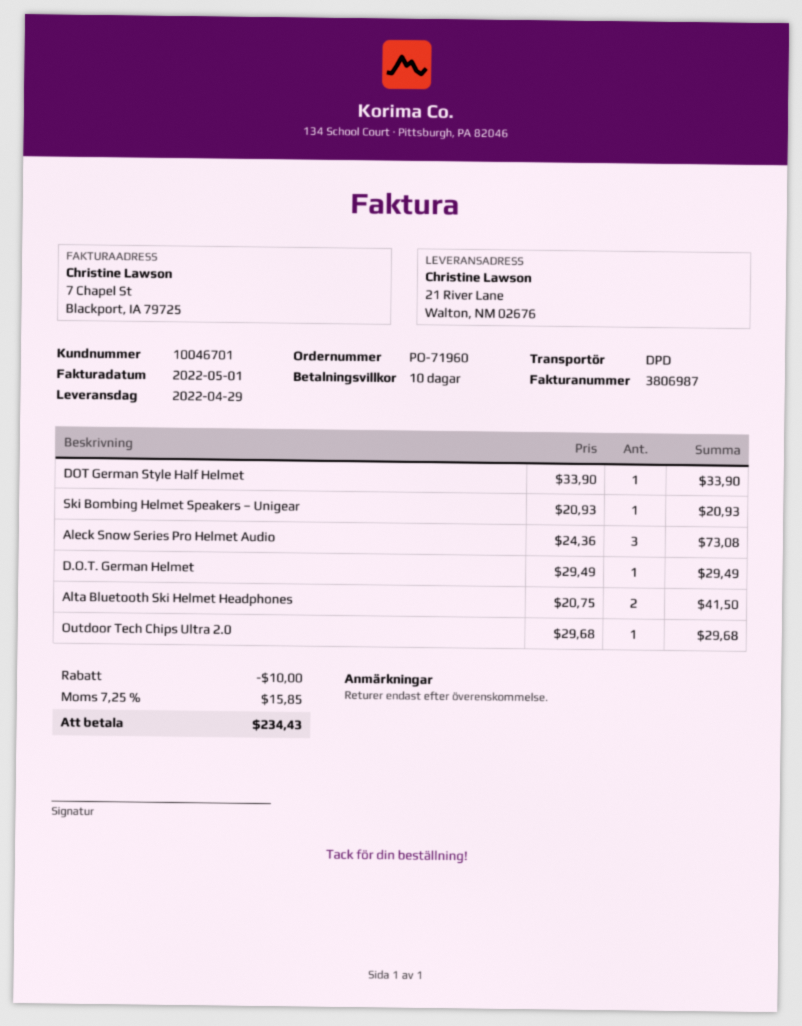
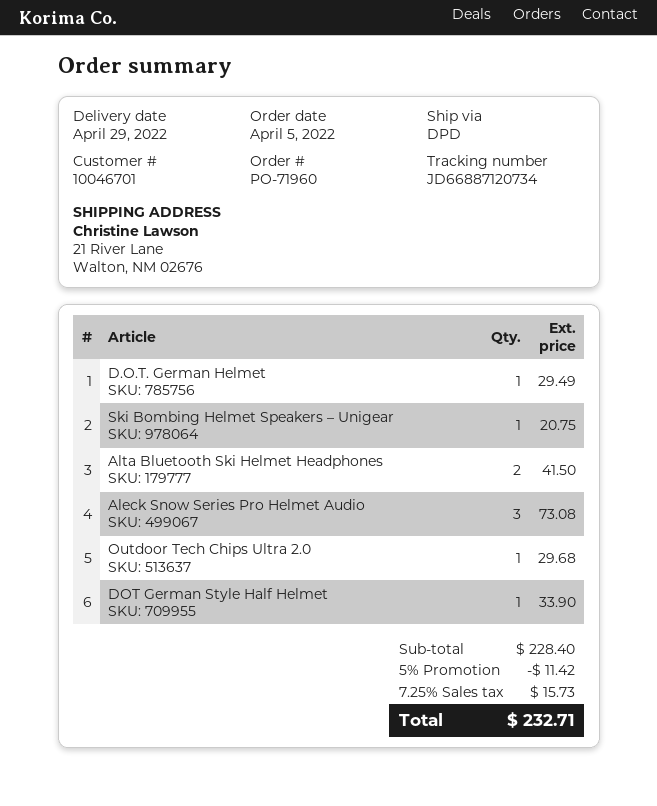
Ski Bombing Helmet Speakers – Unigear: 1 for 20.93 -> 1 for 20.75
discount: 10.00 -> 11.42
tax: 7.25% = 15.85 -> 7.25% = 15.73
total: 234.43 -> 232.71

